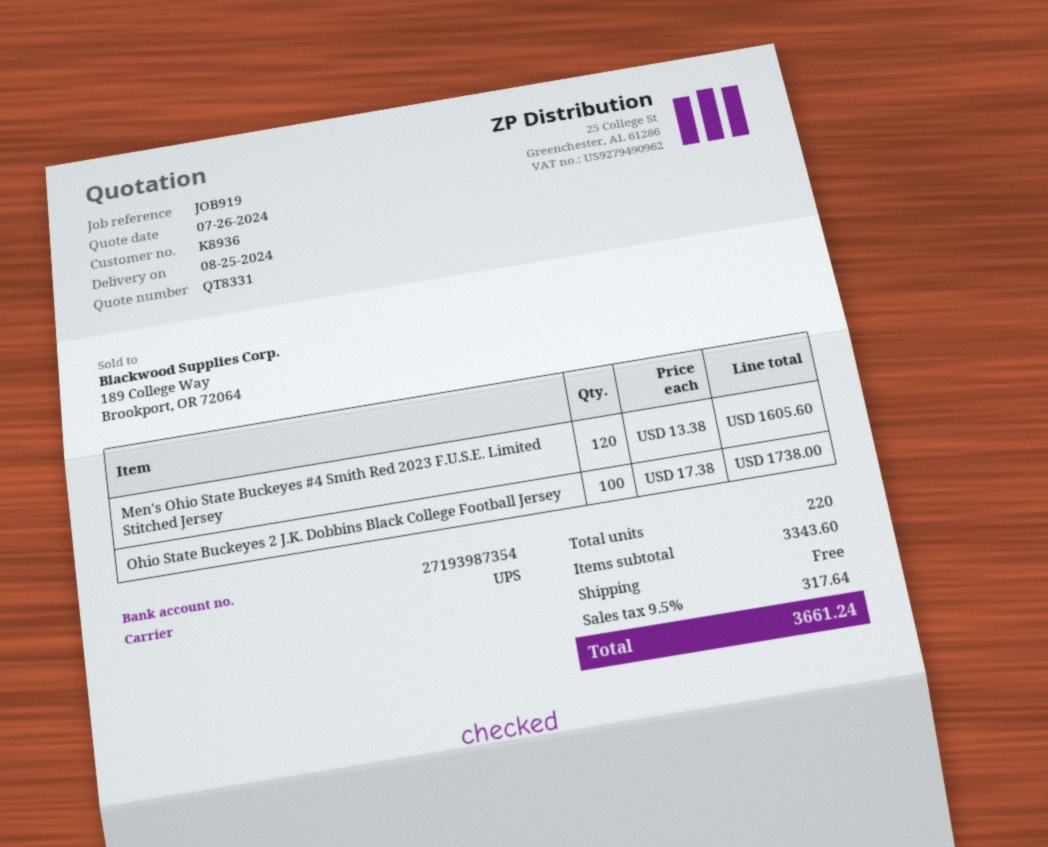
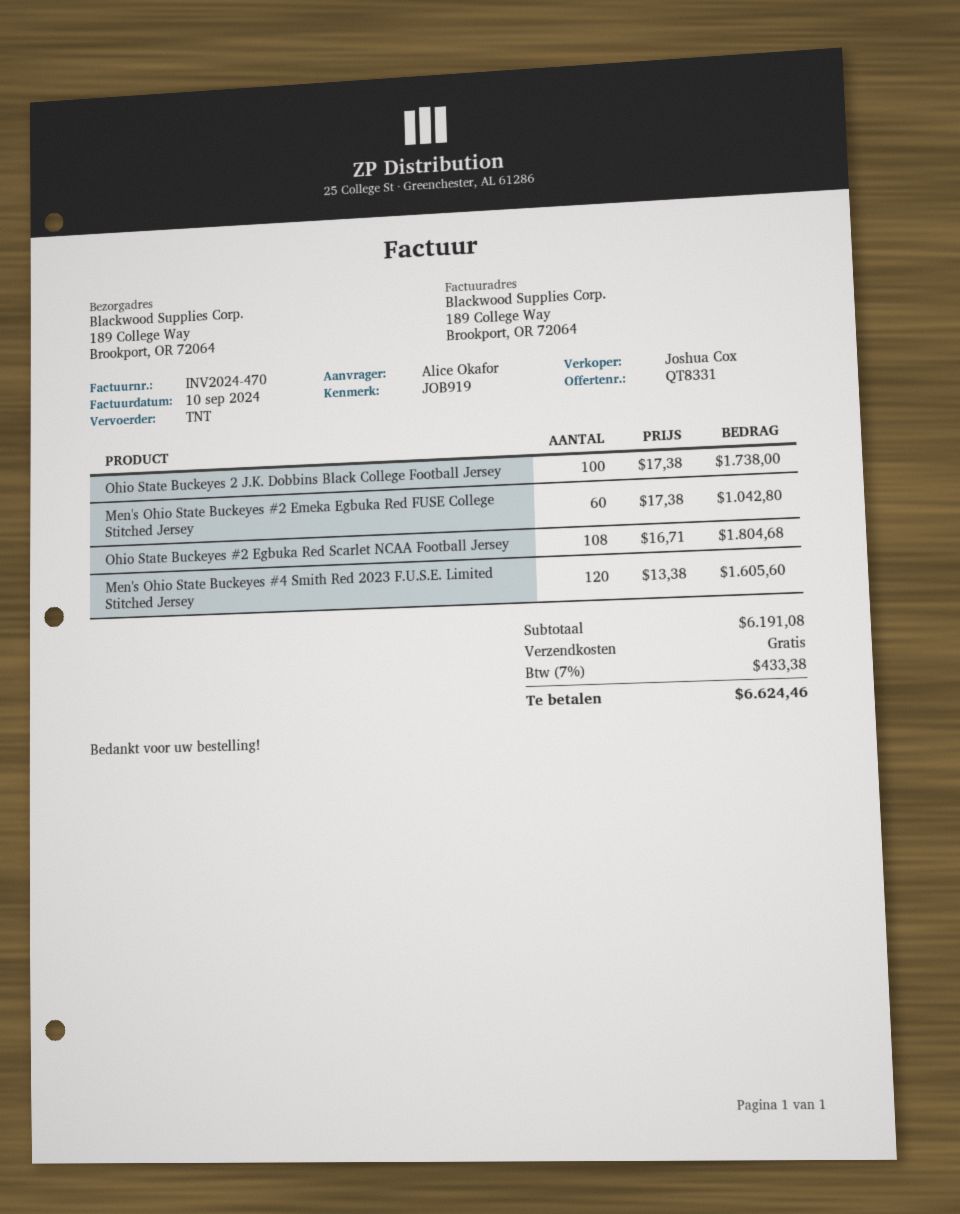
shipping method: UPS -> TNT
Men's Ohio State Buckeyes #2 Emeka Egbuka Red FUSE College Stitched Jersey: none -> 60 x 17.38 = 1042.80
Ohio State Buckeyes #2 Egbuka Red Scarlet NCAA Football Jersey: none -> 108 x 16.71 = 1804.68
subtotal: 3343.60 -> 6191.08
tax: 9.5% = 317.64 -> 7% = 433.38
total: 3661.24 -> 6624.46

